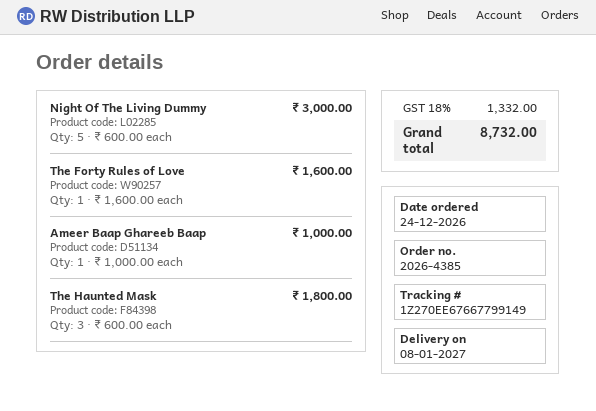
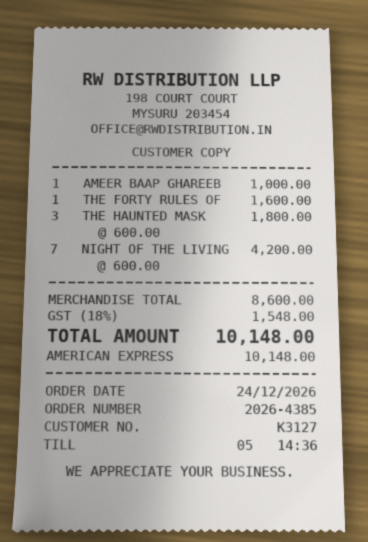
Night Of The Living Dummy: 5 x 600.00 = 3000.00 -> 7 x 600.00 = 4200.00
tax: 18% = 1332.00 -> 18% = 1548.00
total: 8732.00 -> 10148.00

